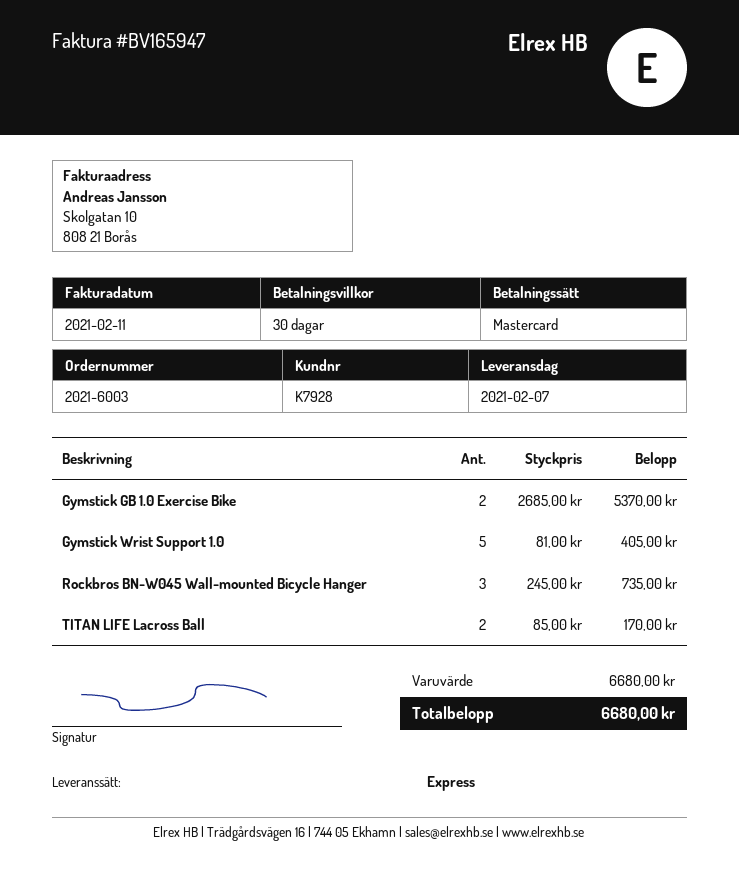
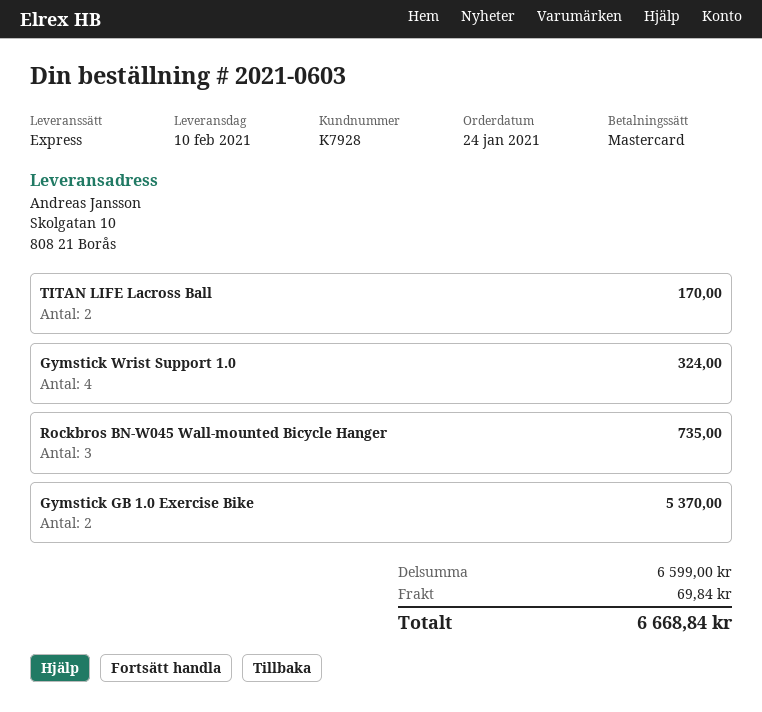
order number: 2021-6003 -> 2021-0603
delivery date: 2021-02-07 -> 2021-02-10
Gymstick Wrist Support 1.0: 5 for 405.00 -> 4 for 324.00
subtotal: 6680.00 -> 6599.00
shipping: none -> 69.84
total: 6680.00 -> 6668.84

